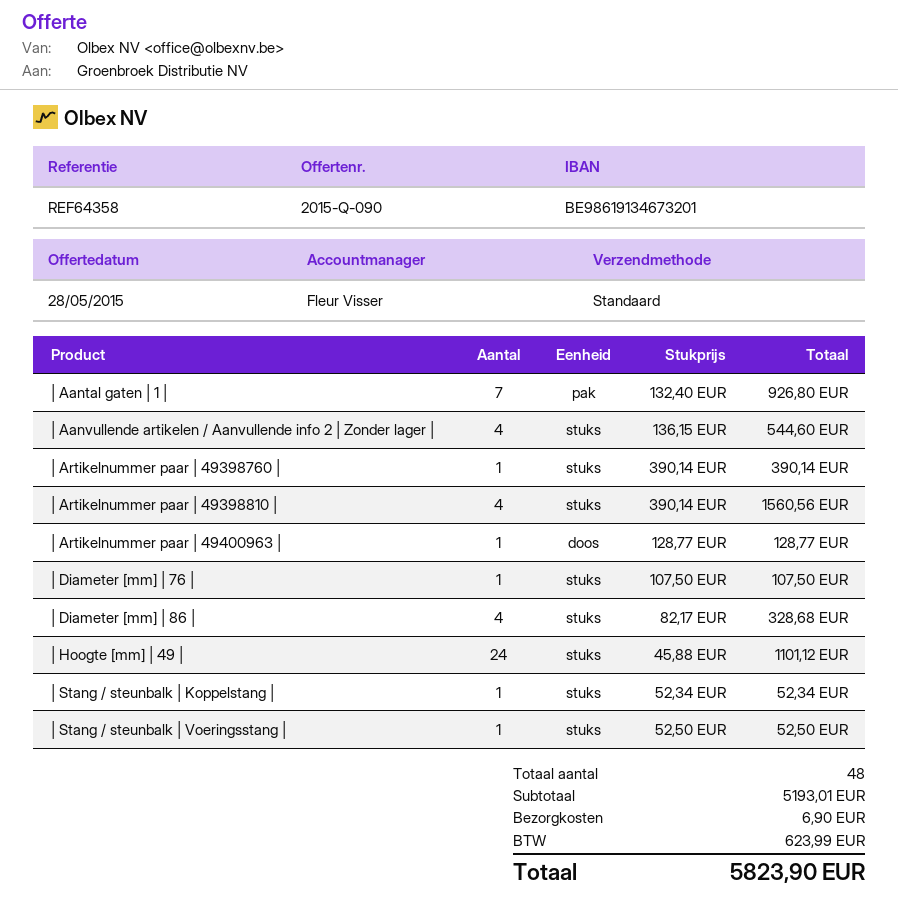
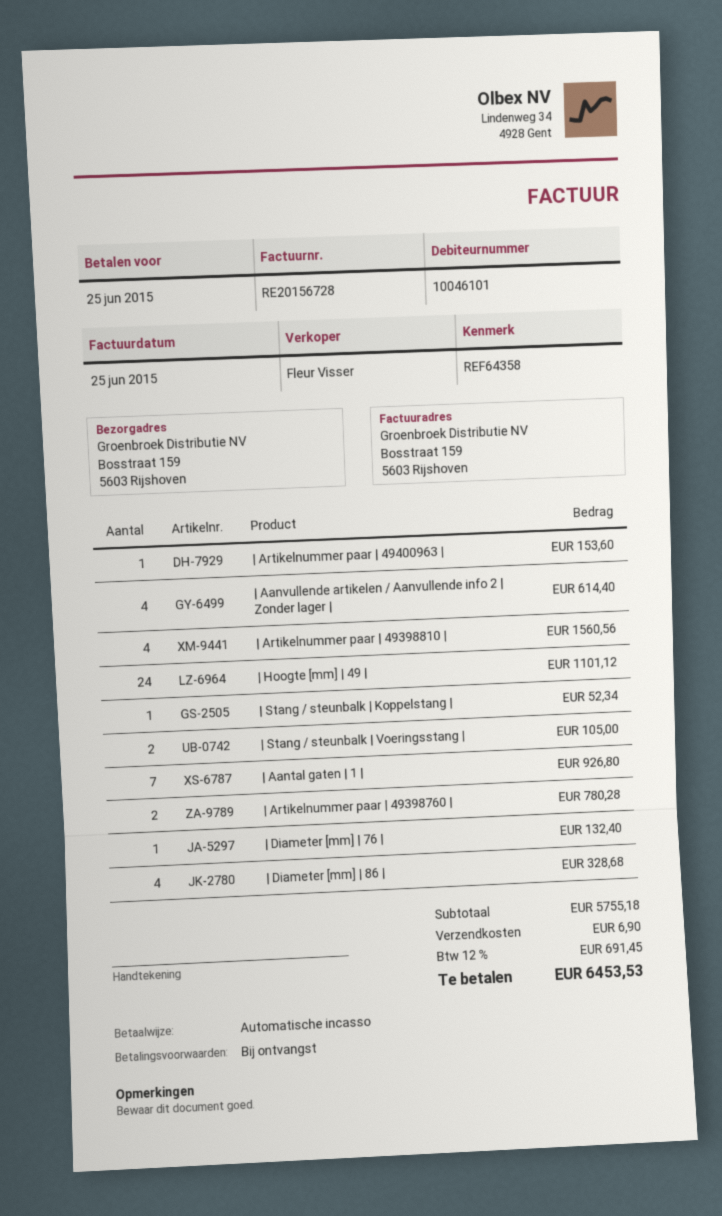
| Aanvullende artikelen / Aanvullende info 2 | Zonder lager |: 4 for 544.60 -> 4 for 614.40
| Artikelnummer paar | 49398760 |: 1 for 390.14 -> 2 for 780.28
| Artikelnummer paar | 49400963 |: 1 for 128.77 -> 1 for 153.60
| Diameter [mm] | 76 |: 1 for 107.50 -> 1 for 132.40
| Stang / steunbalk | Voeringsstang |: 1 for 52.50 -> 2 for 105.00
subtotal: 5193.01 -> 5755.18
tax: 623.99 -> 691.45
total: 5823.90 -> 6453.53

